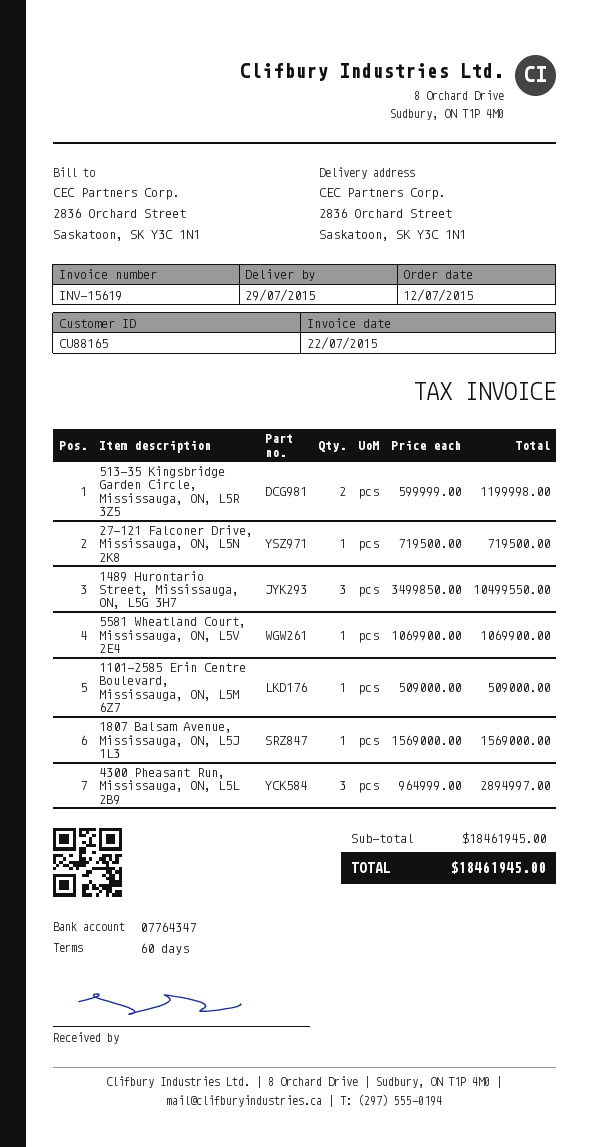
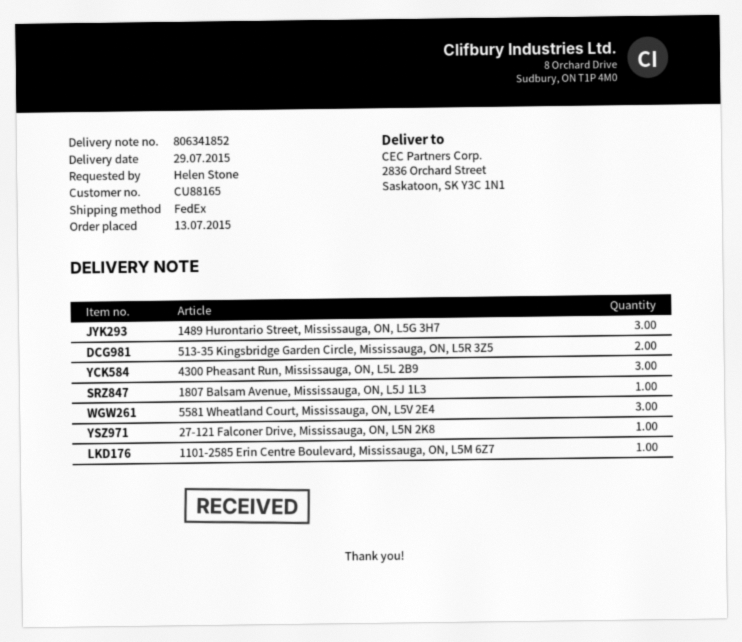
order date: 2015-07-12 -> 2015-07-13
5581 Wheatland Court, Mississauga, ON, L5V 2E4: 1 -> 3

